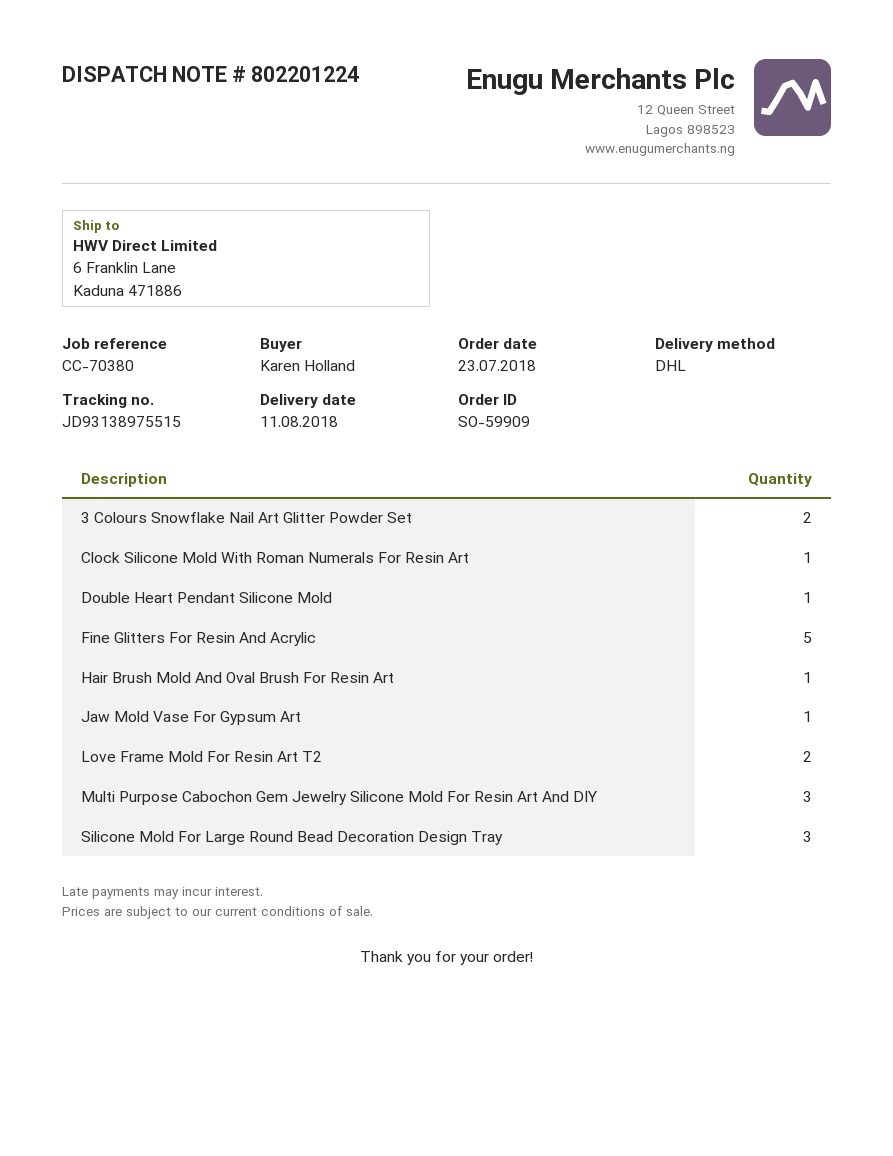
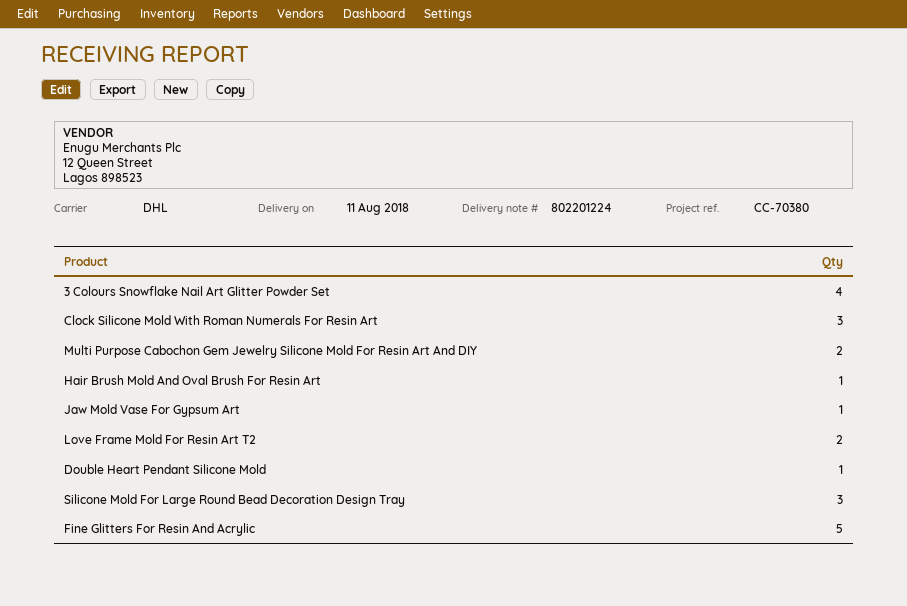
3 Colours Snowflake Nail Art Glitter Powder Set: 2 -> 4
Clock Silicone Mold With Roman Numerals For Resin Art: 1 -> 3
Multi Purpose Cabochon Gem Jewelry Silicone Mold For Resin Art And DIY: 3 -> 2

